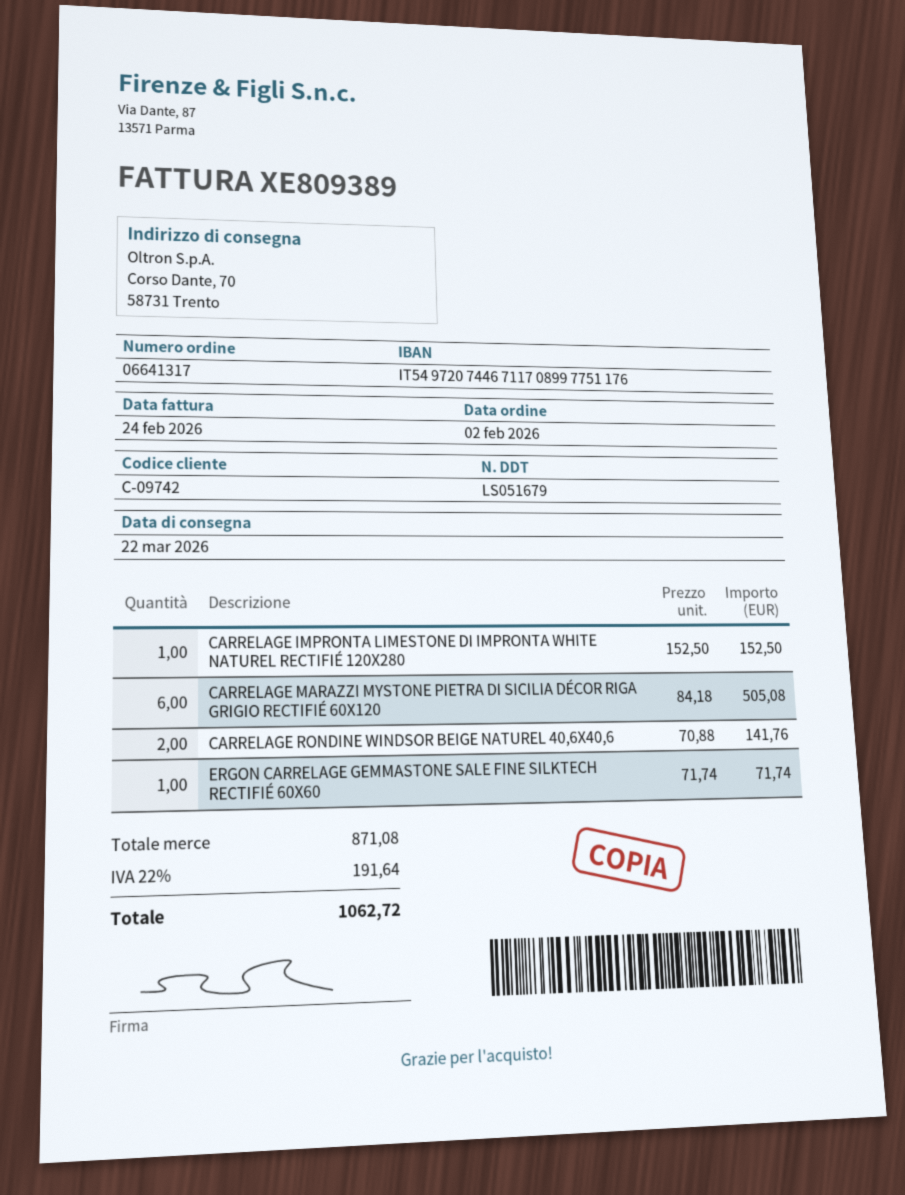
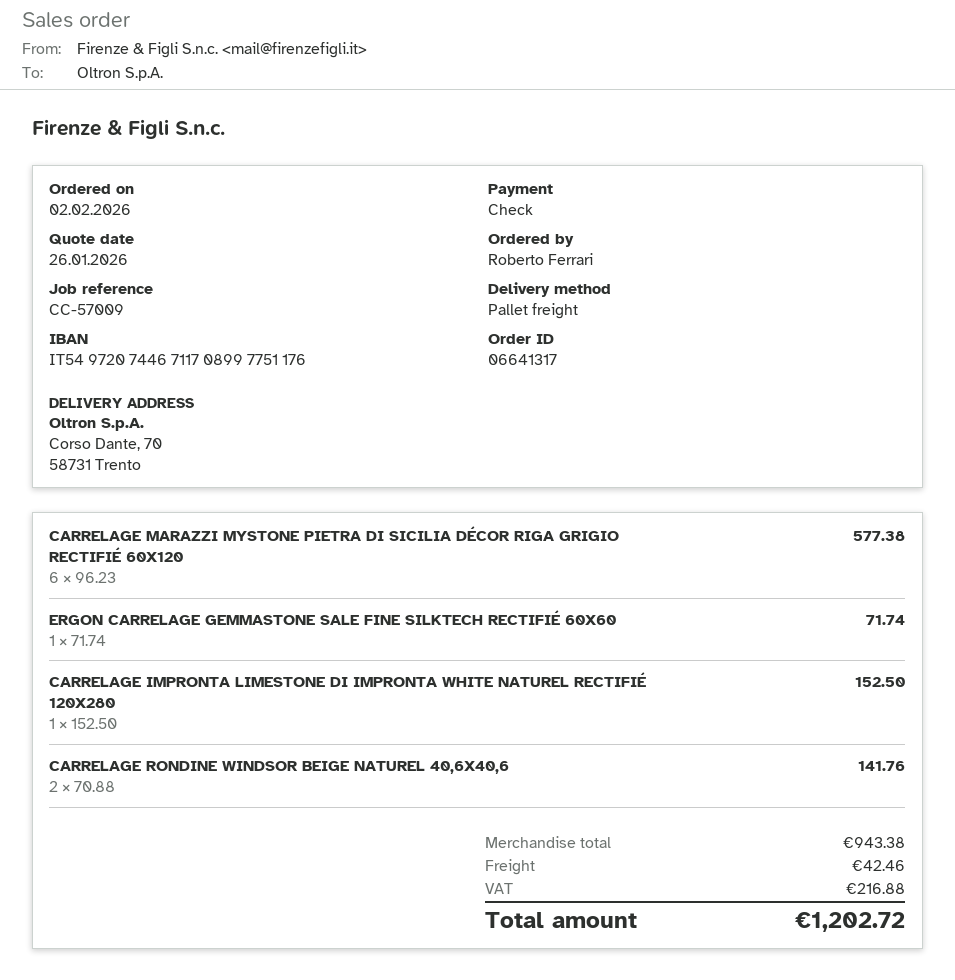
CARRELAGE MARAZZI MYSTONE PIETRA DI SICILIA DÉCOR RIGA GRIGIO RECTIFIÉ 60X120: 6 x 84.18 = 505.08 -> 6 x 96.23 = 577.38
subtotal: 871.08 -> 943.38
shipping: none -> 42.46
tax: 191.64 -> 216.88
total: 1062.72 -> 1202.72

